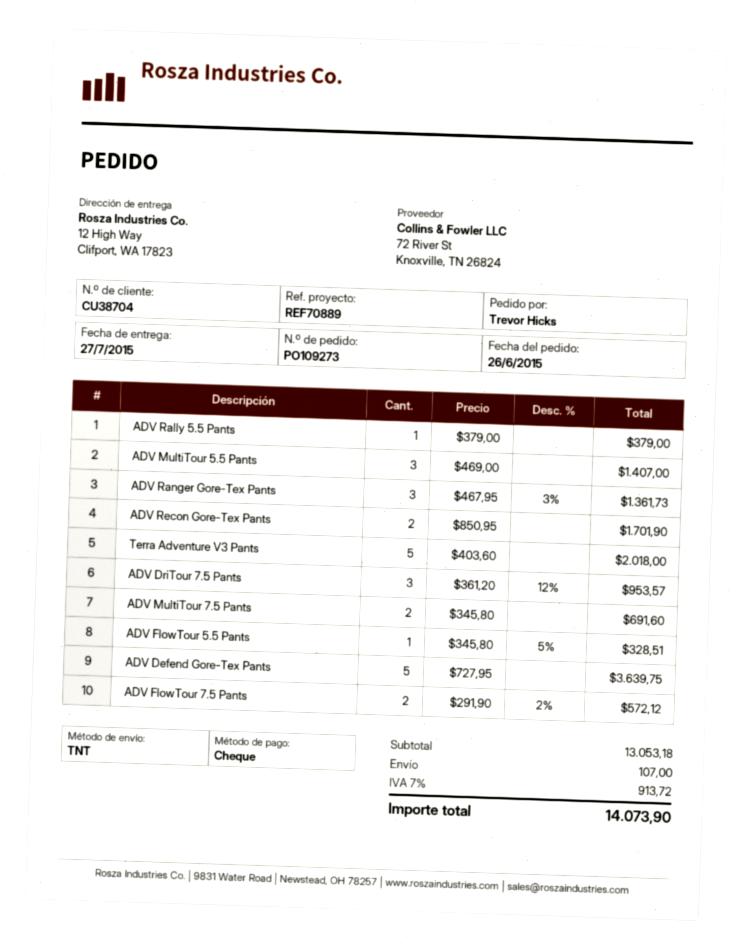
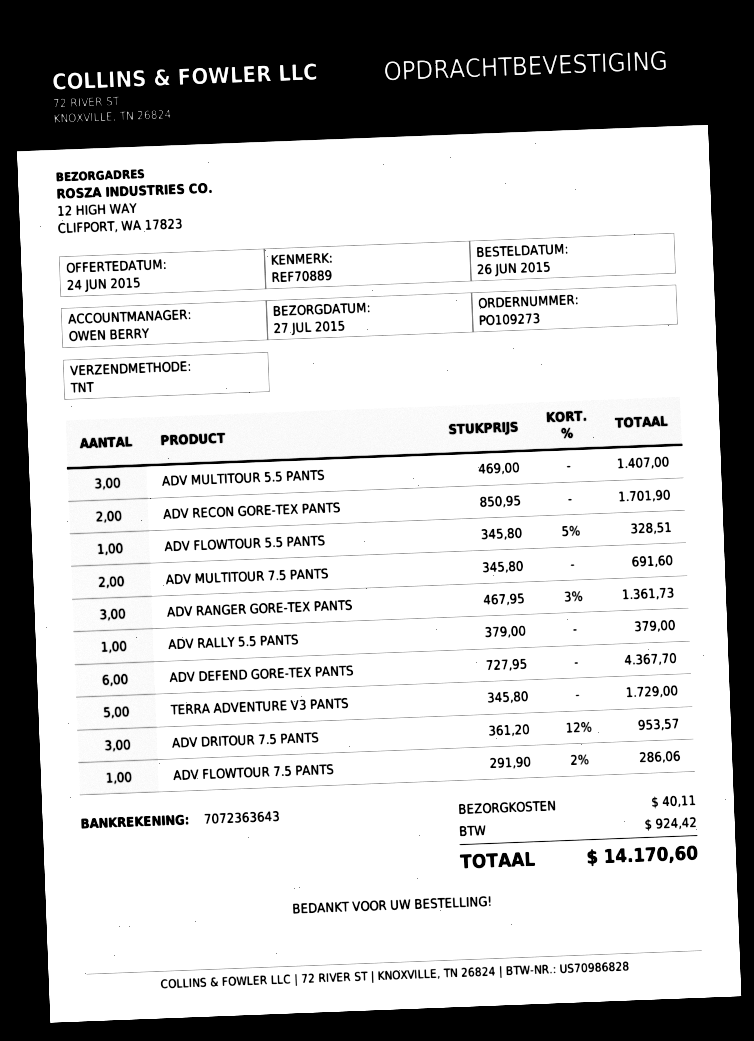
Terra Adventure V3 Pants: 5 x 403.60 = 2018.00 -> 5 x 345.80 = 1729.00
ADV Defend Gore-Tex Pants: 5 x 727.95 = 3639.75 -> 6 x 727.95 = 4367.70
ADV FlowTour 7.5 Pants: 2 x 291.90 - 2% = 572.12 -> 1 x 291.90 - 2% = 286.06
shipping: 107.00 -> 40.11
tax: 913.72 -> 924.42
total: 14073.90 -> 14170.60

